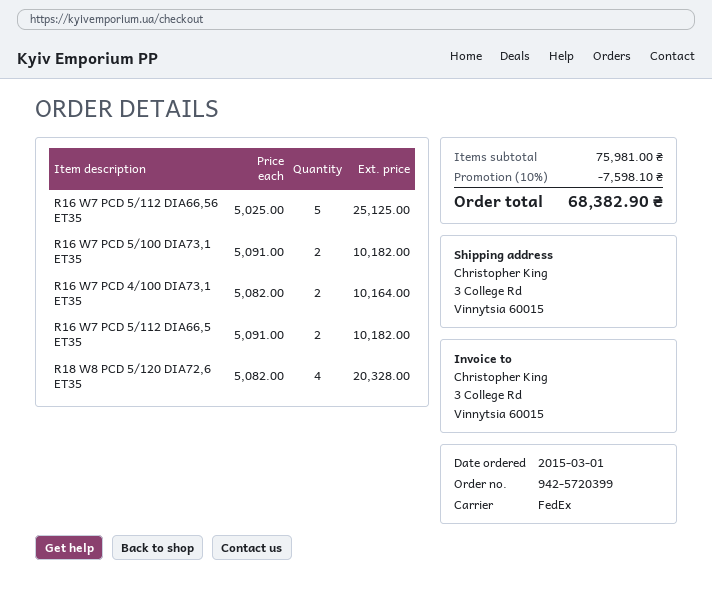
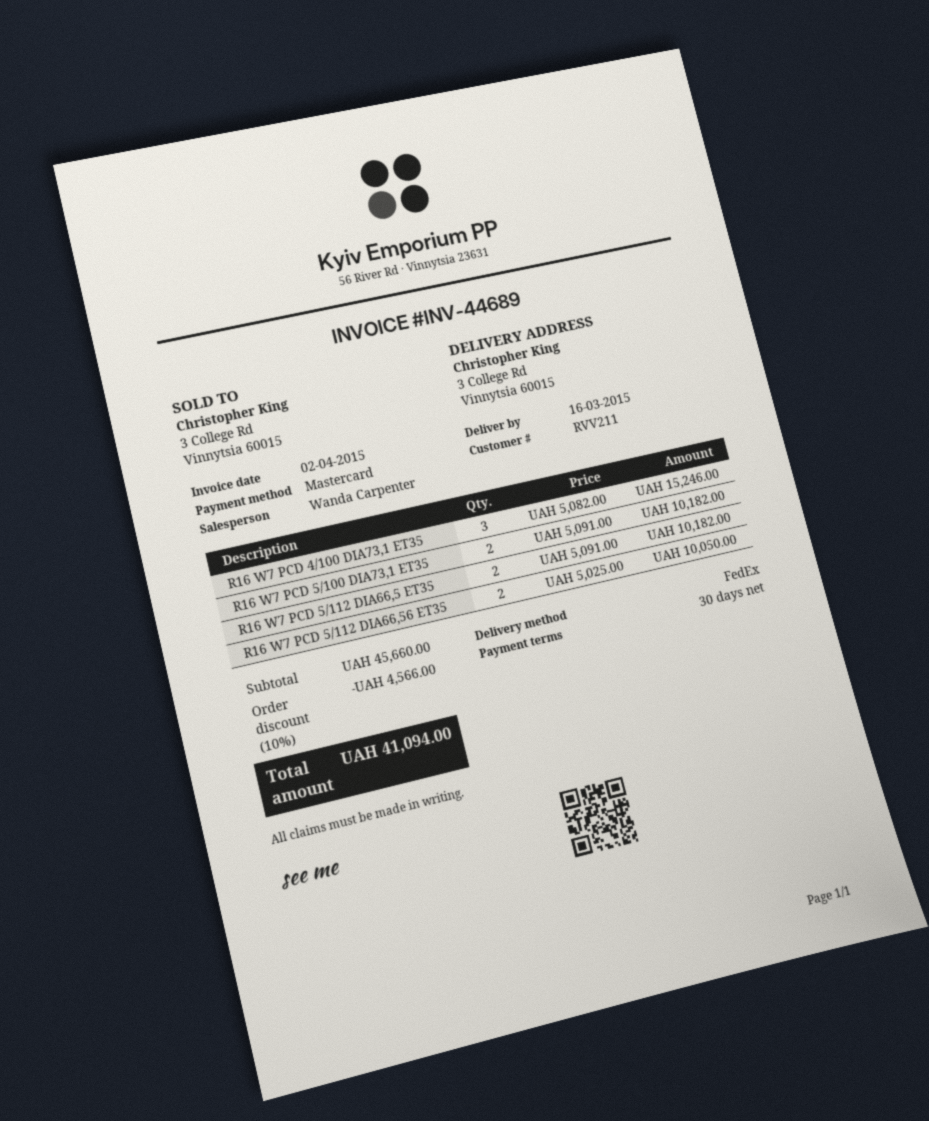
R16 W7 PCD 5/112 DIA66,56 ET35: 5 x 5025.00 = 25125.00 -> 2 x 5025.00 = 10050.00
R16 W7 PCD 4/100 DIA73,1 ET35: 2 x 5082.00 = 10164.00 -> 3 x 5082.00 = 15246.00
R18 W8 PCD 5/120 DIA72,6 ET35: 4 x 5082.00 = 20328.00 -> none
subtotal: 75981.00 -> 45660.00
discount: 10% = 7598.10 -> 10% = 4566.00
total: 68382.90 -> 41094.00

